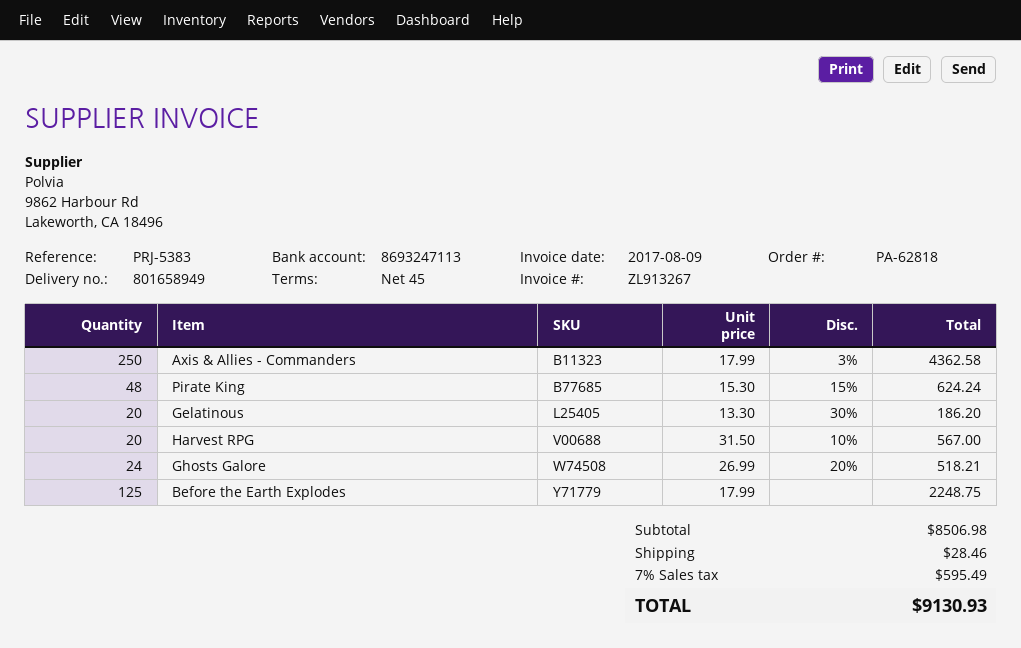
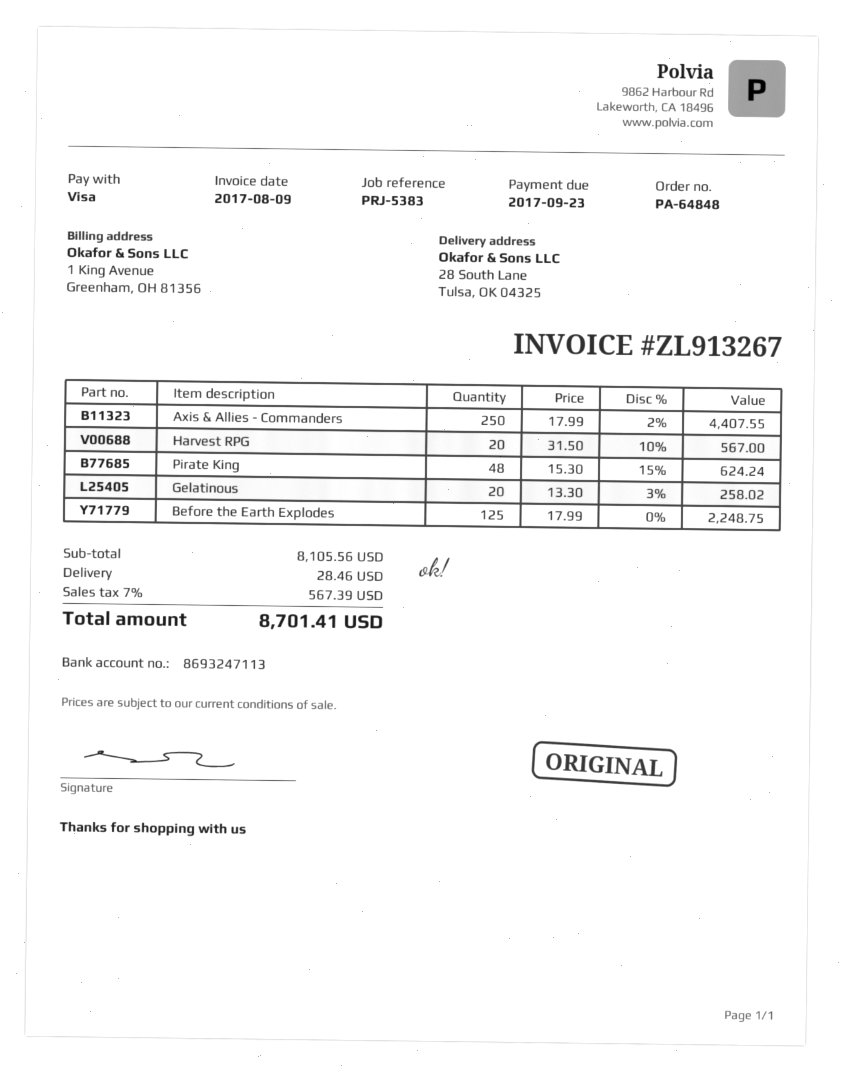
order number: PA-62818 -> PA-64848
Axis & Allies - Commanders: 250 x 17.99 - 3% = 4362.58 -> 250 x 17.99 - 2% = 4407.55
Gelatinous: 20 x 13.30 - 30% = 186.20 -> 20 x 13.30 - 3% = 258.02
Ghosts Galore: 24 x 26.99 - 20% = 518.21 -> none
subtotal: 8506.98 -> 8105.56
tax: 7% = 595.49 -> 7% = 567.39
total: 9130.93 -> 8701.41

